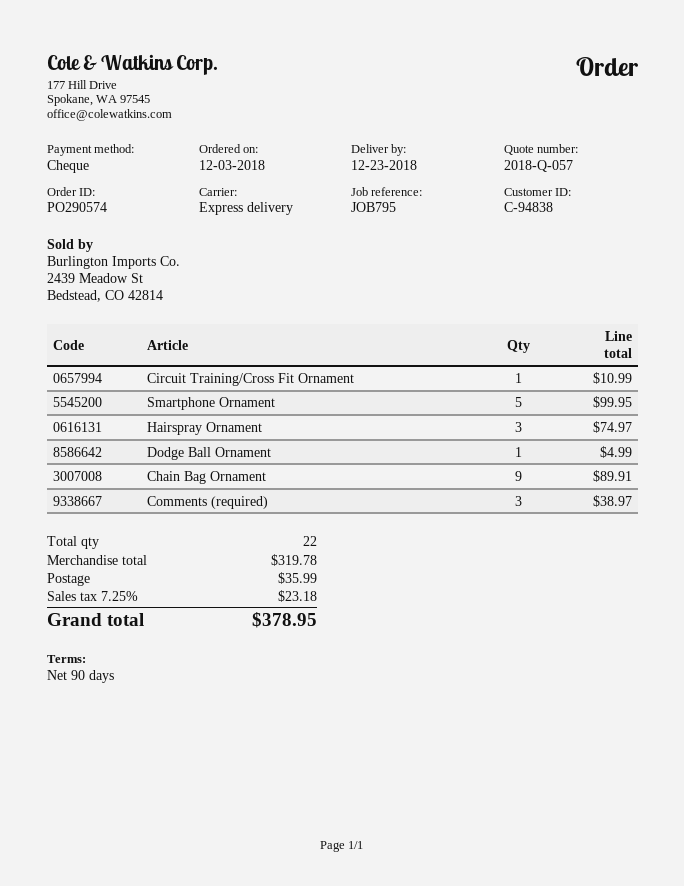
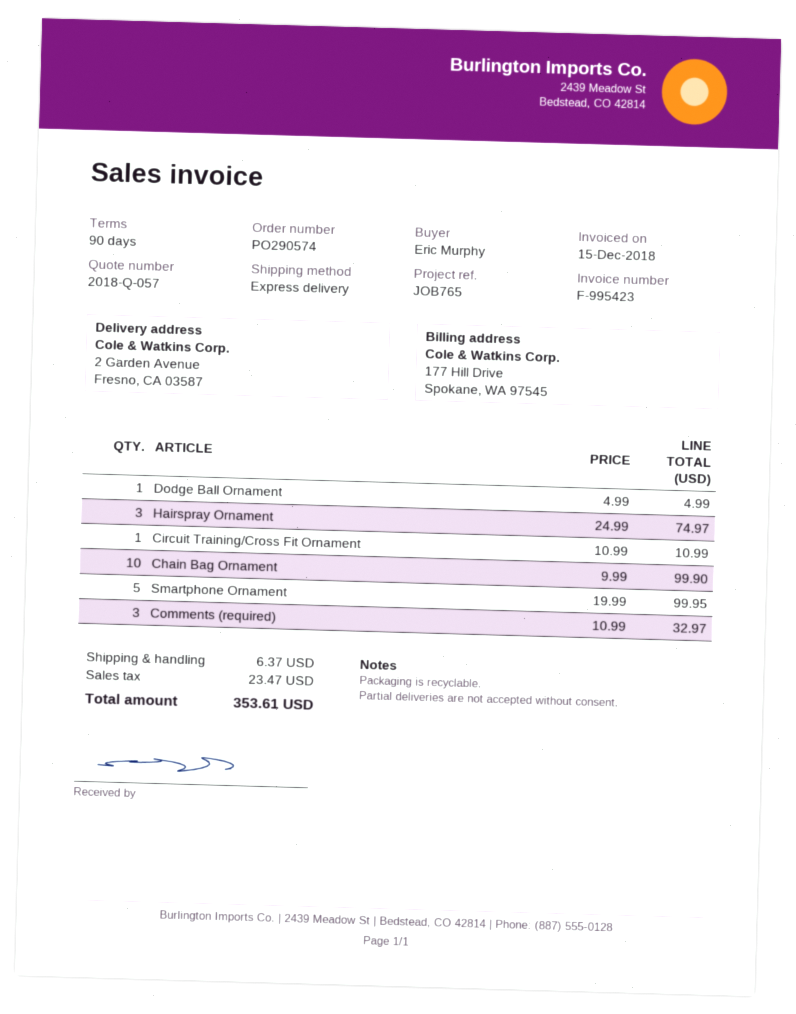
reference: JOB795 -> JOB765
Chain Bag Ornament: 9 for 89.91 -> 10 for 99.90
Comments (required): 3 for 38.97 -> 3 for 32.97
shipping: 35.99 -> 6.37
tax: 23.18 -> 23.47
total: 378.95 -> 353.61

